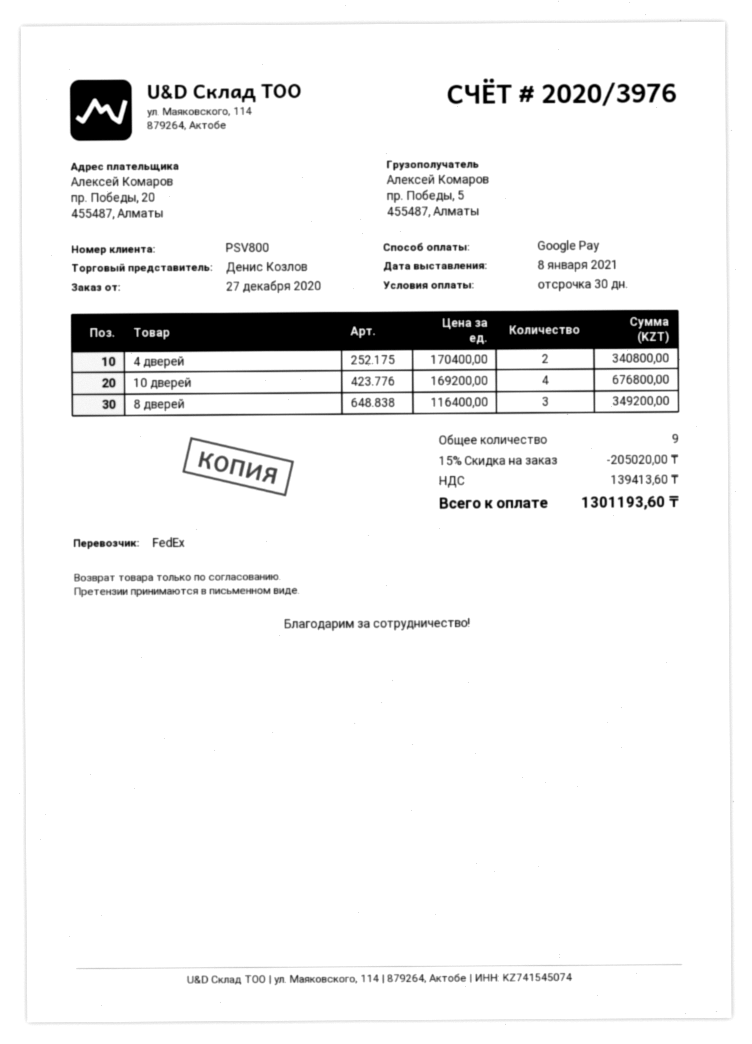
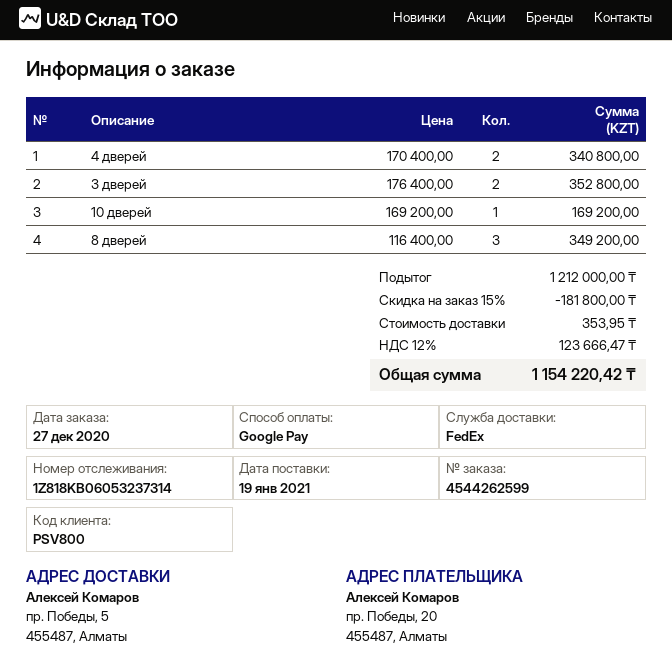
10 дверей: 4 x 169200.00 = 676800.00 -> 1 x 169200.00 = 169200.00
3 дверей: none -> 2 x 176400.00 = 352800.00
discount: 15% = 205020.00 -> 15% = 181800.00
shipping: none -> 353.95
tax: 139413.60 -> 123666.47
total: 1301193.60 -> 1154220.42

